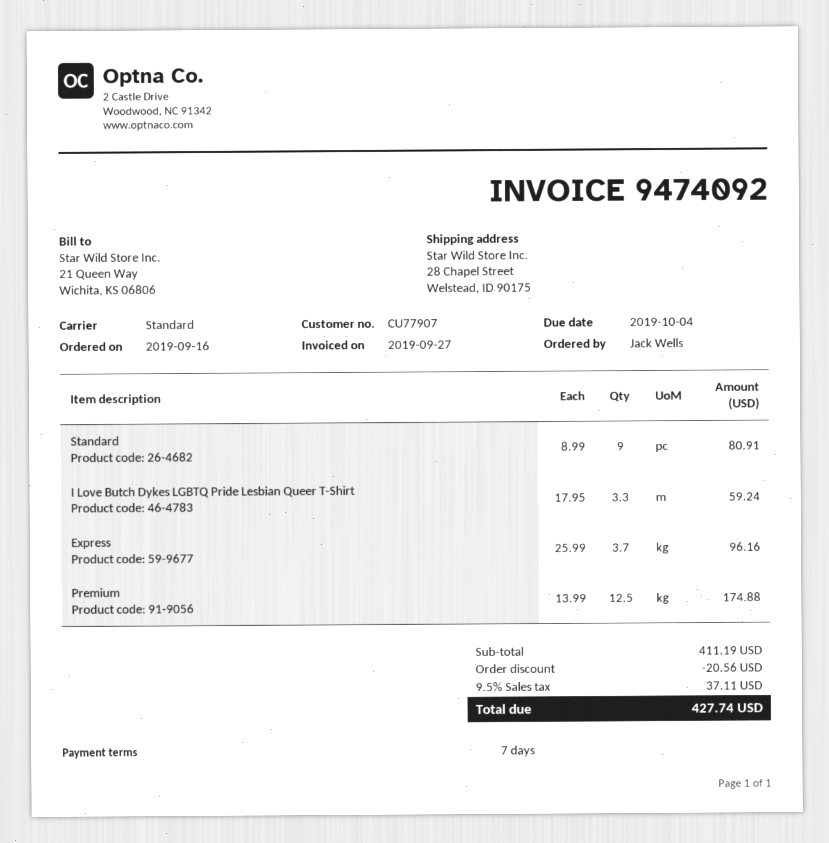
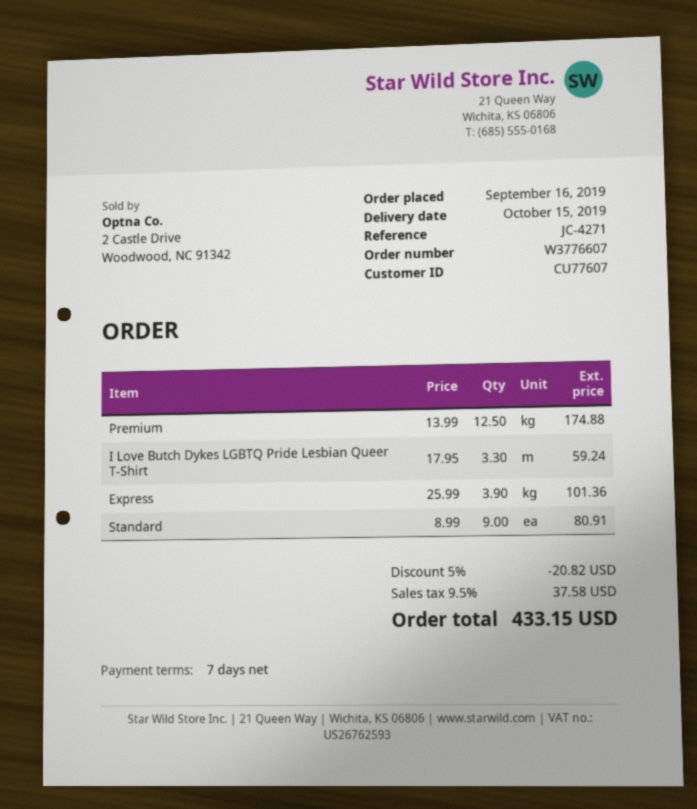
customer number: CU77907 -> CU77607
Express: 3.7 x 25.99 = 96.16 -> 3.9 x 25.99 = 101.36
discount: 20.56 -> 20.82
tax: 9.5% = 37.11 -> 9.5% = 37.58
total: 427.74 -> 433.15

